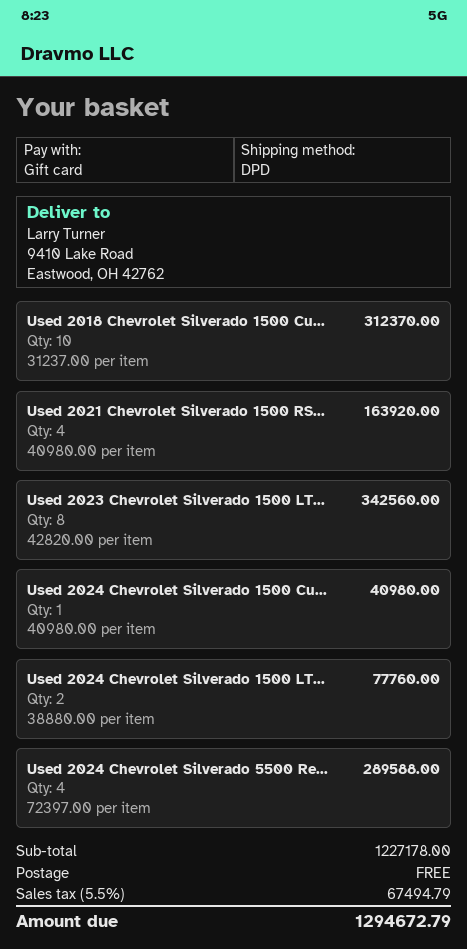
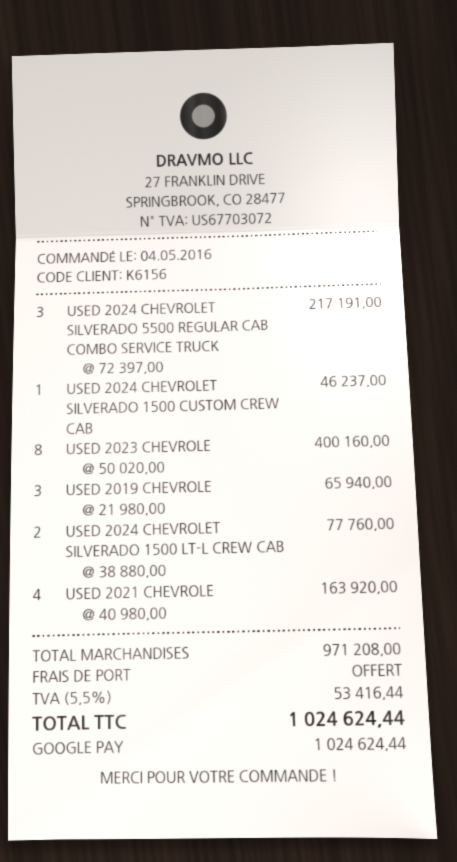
payment method: gift card -> Google Pay
Used 2018 Chevrolet Silverado 1500 Cu...: 10 x 31237.00 = 312370.00 -> none
Used 2023 Chevrolet Silverado 1500 LT...: 8 x 42820.00 = 342560.00 -> 8 x 50020.00 = 400160.00
Used 2024 Chevrolet Silverado 1500 Cu...: 1 x 40980.00 = 40980.00 -> 1 x 46237.00 = 46237.00
Used 2024 Chevrolet Silverado 5500 Re...: 4 x 72397.00 = 289588.00 -> 3 x 72397.00 = 217191.00
USED 2019 CHEVROLE: none -> 3 x 21980.00 = 65940.00
subtotal: 1227178.00 -> 971208.00
tax: 5.5% = 67494.79 -> 5.5% = 53416.44
total: 1294672.79 -> 1024624.44

